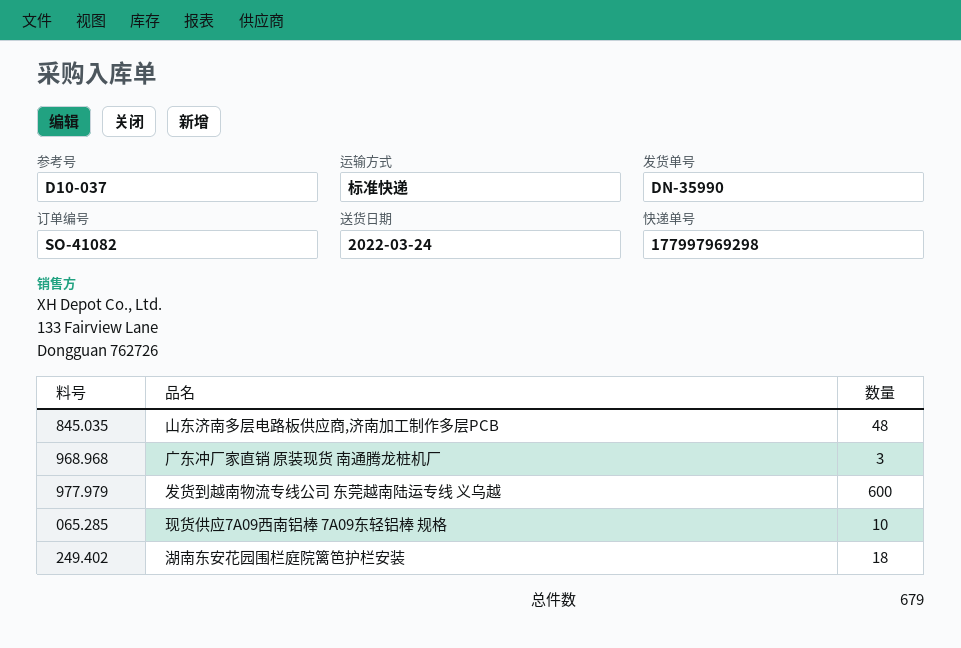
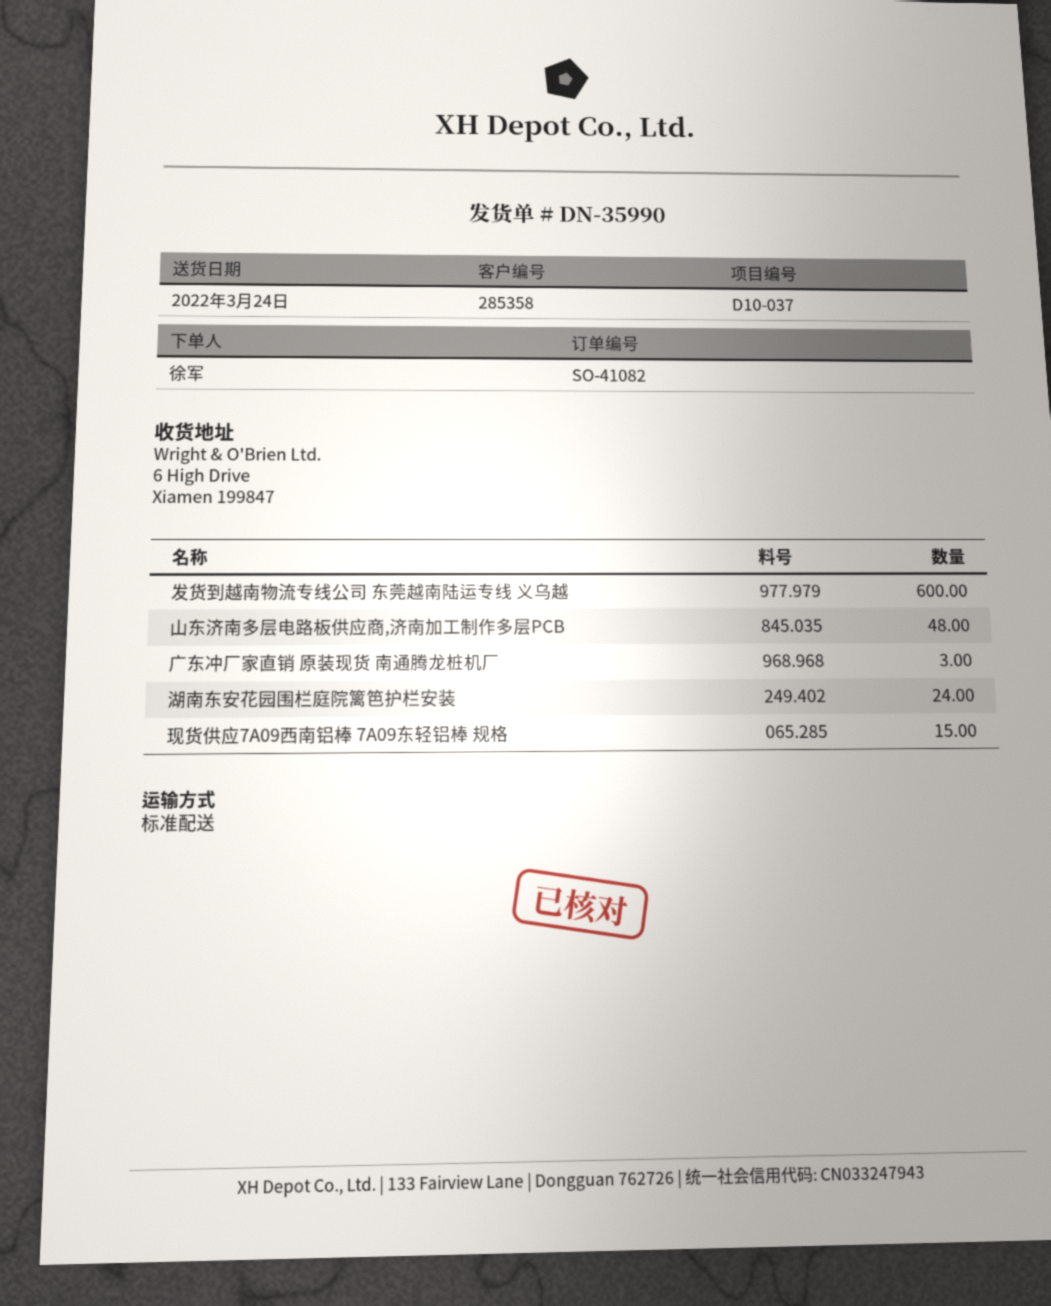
现货供应7A09西南铝棒 7A09东轻铝棒 规格: 10 -> 15
湖南东安花园围栏庭院篱笆护栏安装: 18 -> 24

